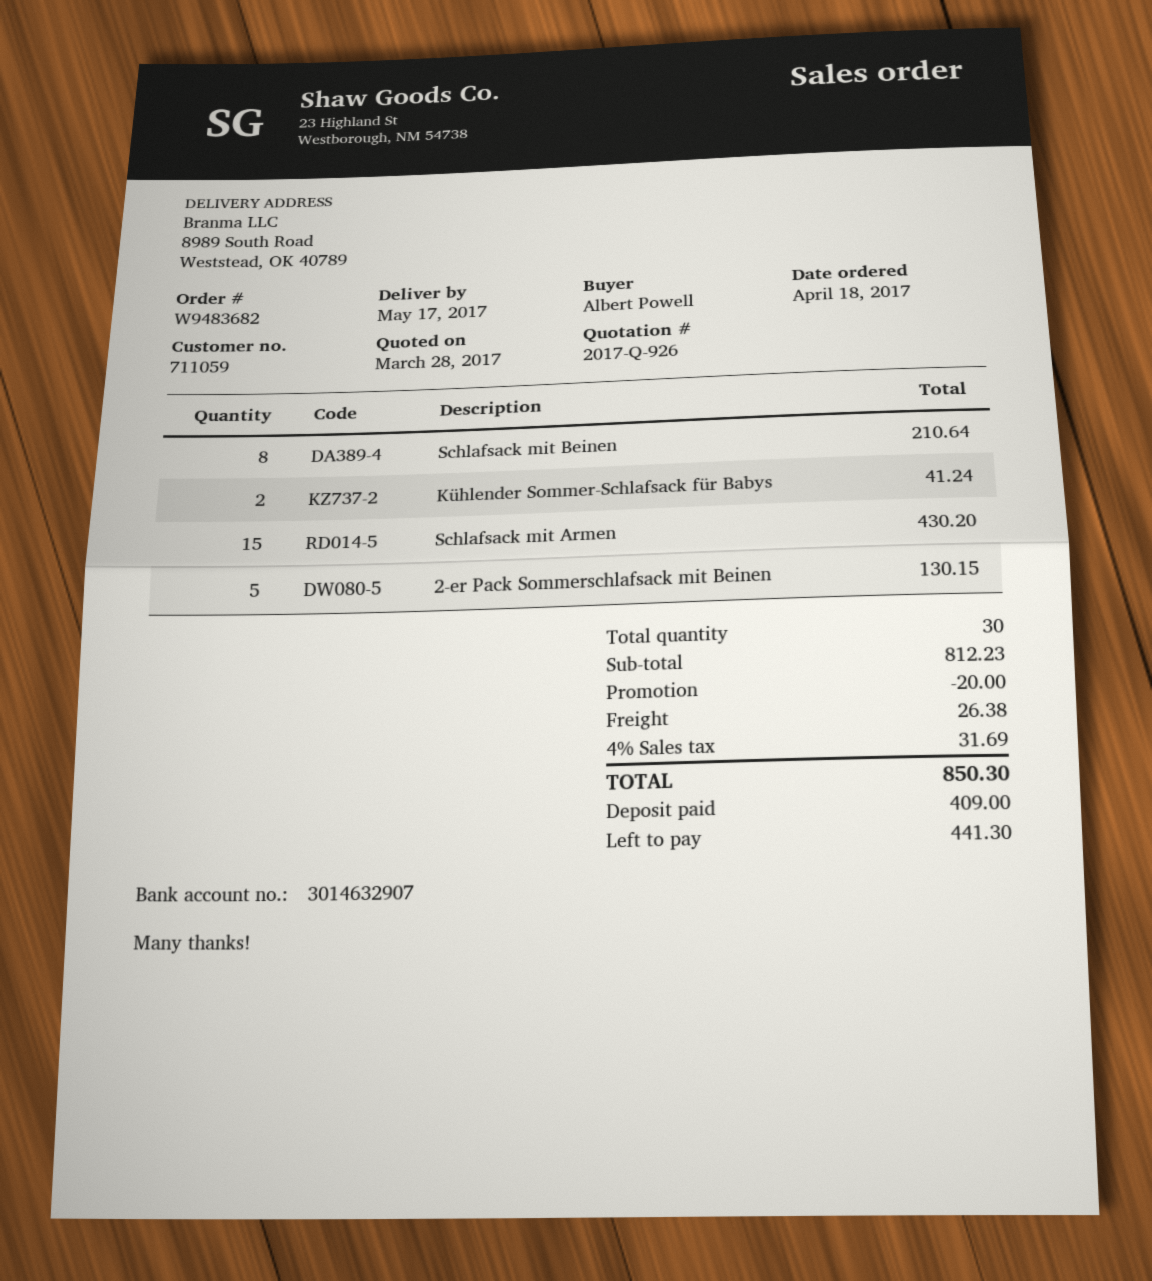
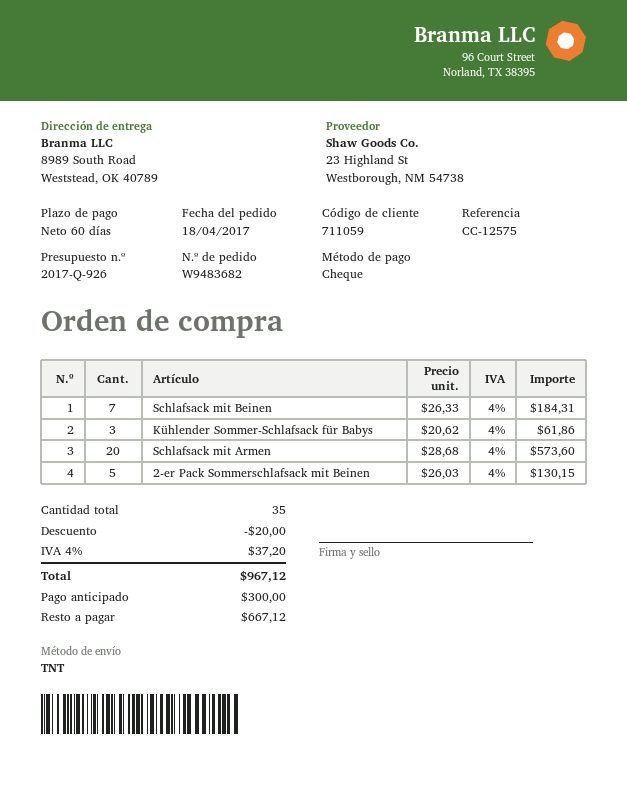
Schlafsack mit Beinen: 8 for 210.64 -> 7 for 184.31
Kühlender Sommer-Schlafsack für Babys: 2 for 41.24 -> 3 for 61.86
Schlafsack mit Armen: 15 for 430.20 -> 20 for 573.60
total quantity: 30 -> 35
shipping: 26.38 -> none
tax: 4% = 31.69 -> 4% = 37.20
total: 850.30 -> 967.12
deposit: 409.00 -> 300.00
balance: 441.30 -> 667.12

